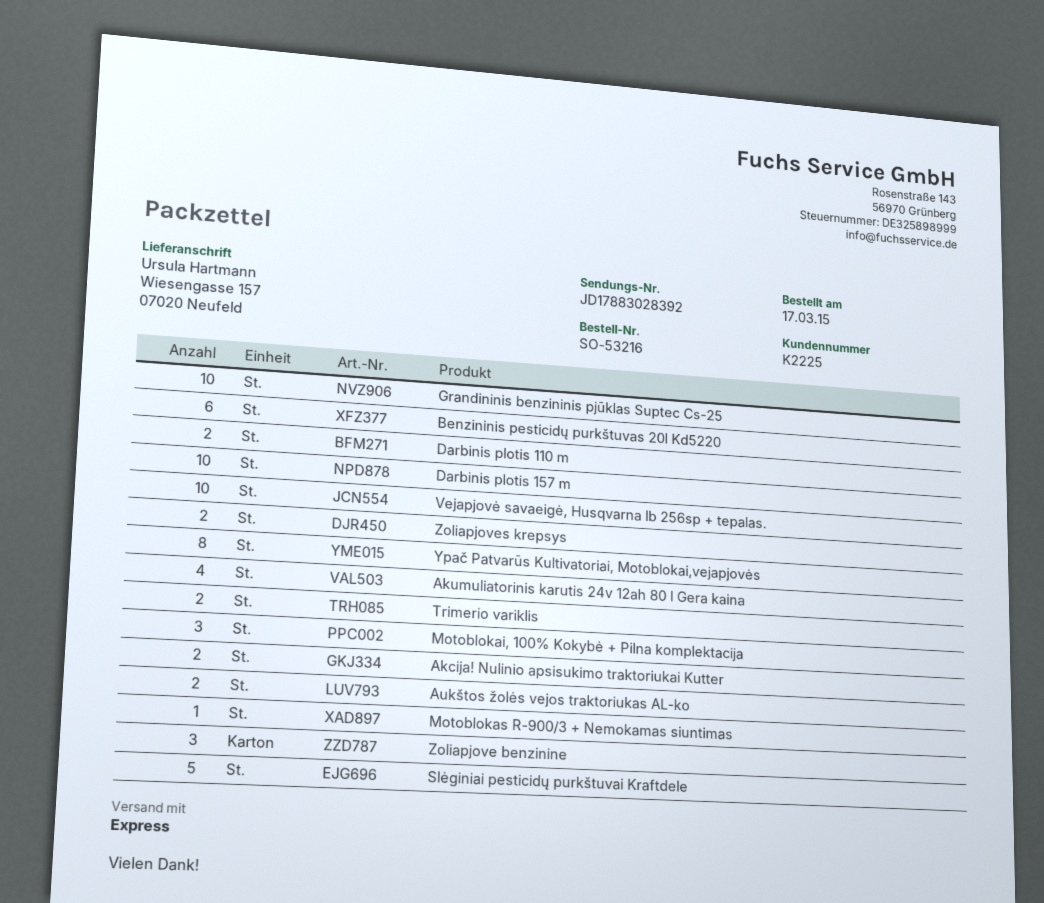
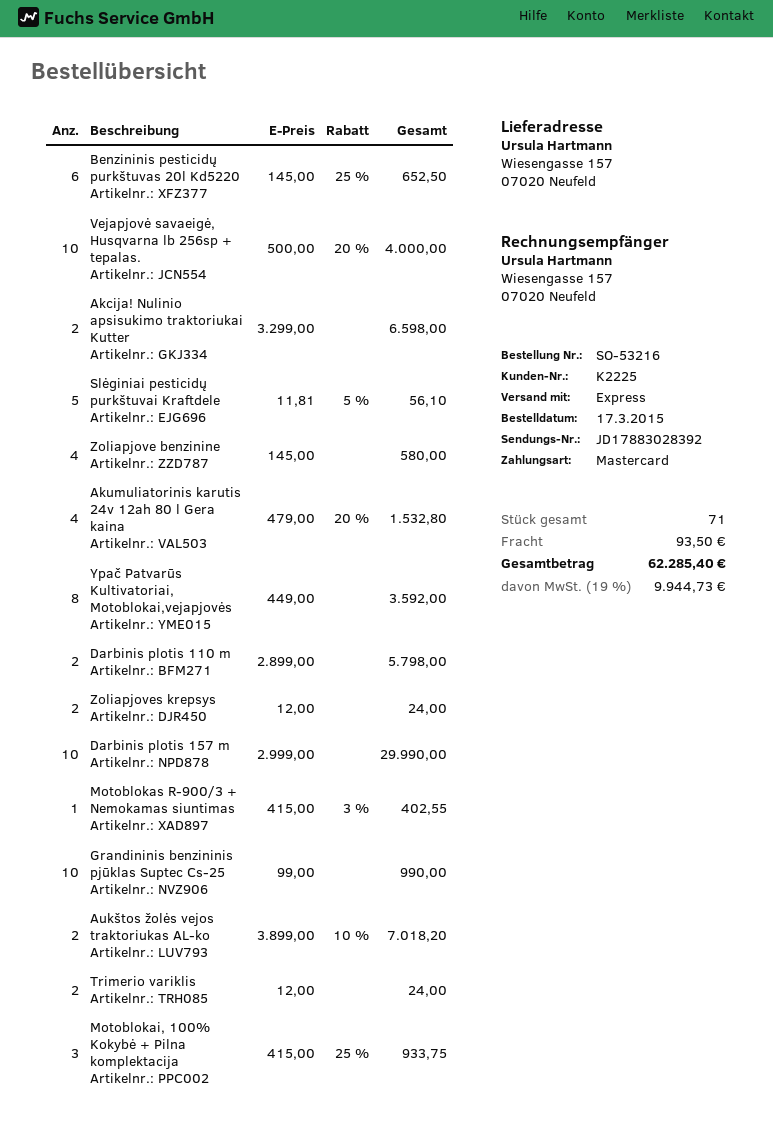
Zoliapjove benzinine: 3 -> 4

